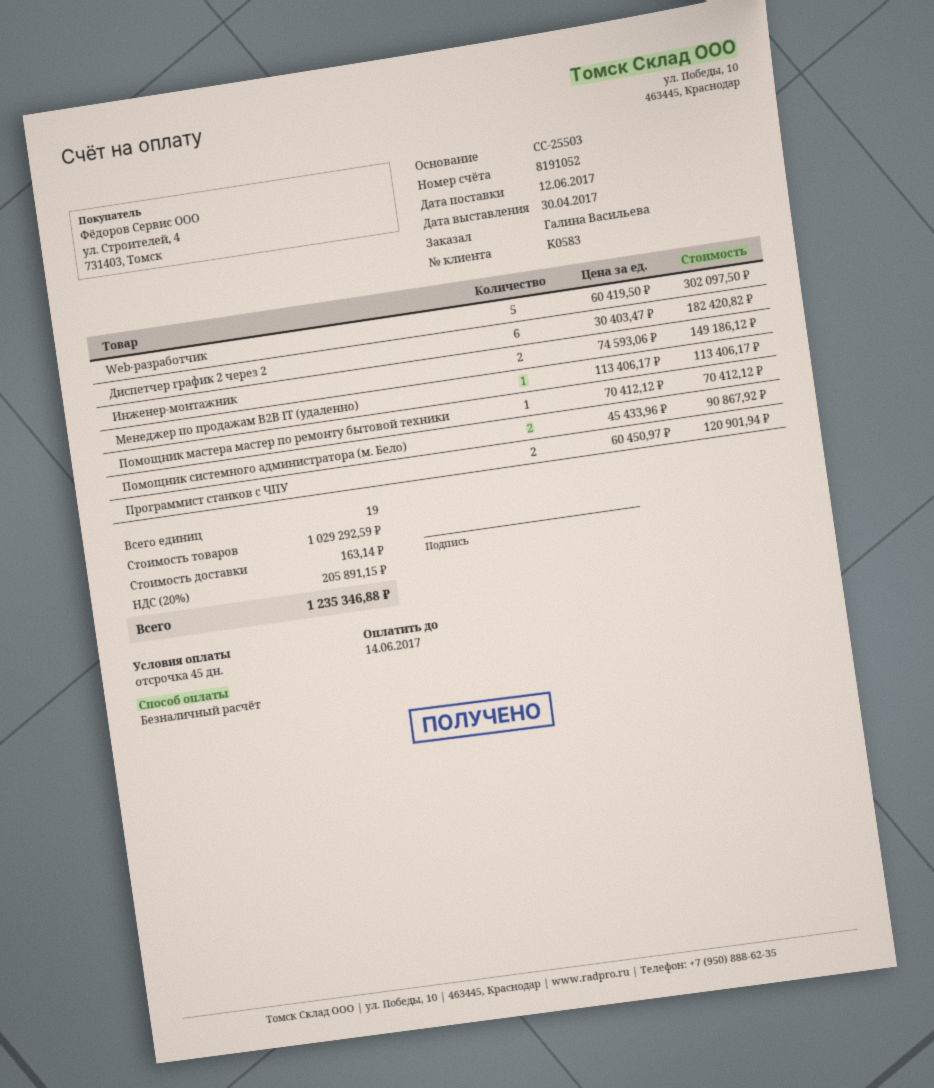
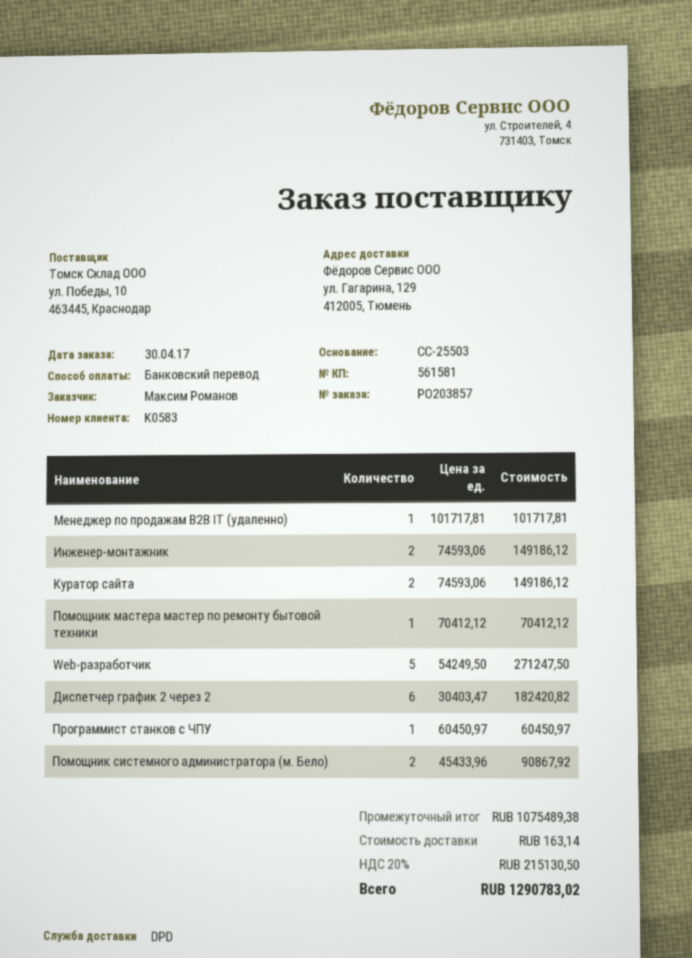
ordered by: Галина Васильева -> Максим Романов
Web-разработчик: 5 x 60419.50 = 302097.50 -> 5 x 54249.50 = 271247.50
Менеджер по продажам B2B IT (удаленно): 1 x 113406.17 = 113406.17 -> 1 x 101717.81 = 101717.81
Программист станков с ЧПУ: 2 x 60450.97 = 120901.94 -> 1 x 60450.97 = 60450.97
Куратор сайта: none -> 2 x 74593.06 = 149186.12
subtotal: 1029292.59 -> 1075489.38
tax: 20% = 205891.15 -> 20% = 215130.50
total: 1235346.88 -> 1290783.02

